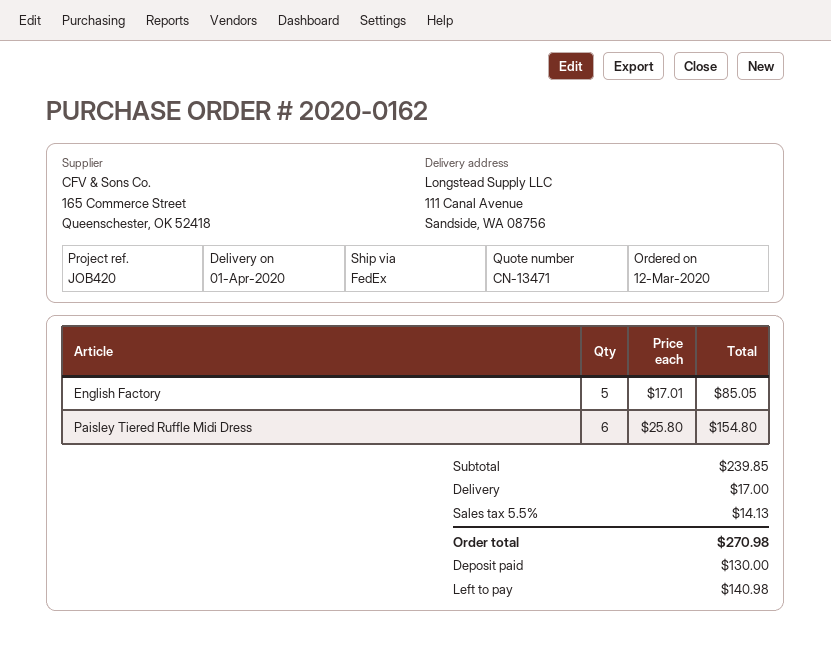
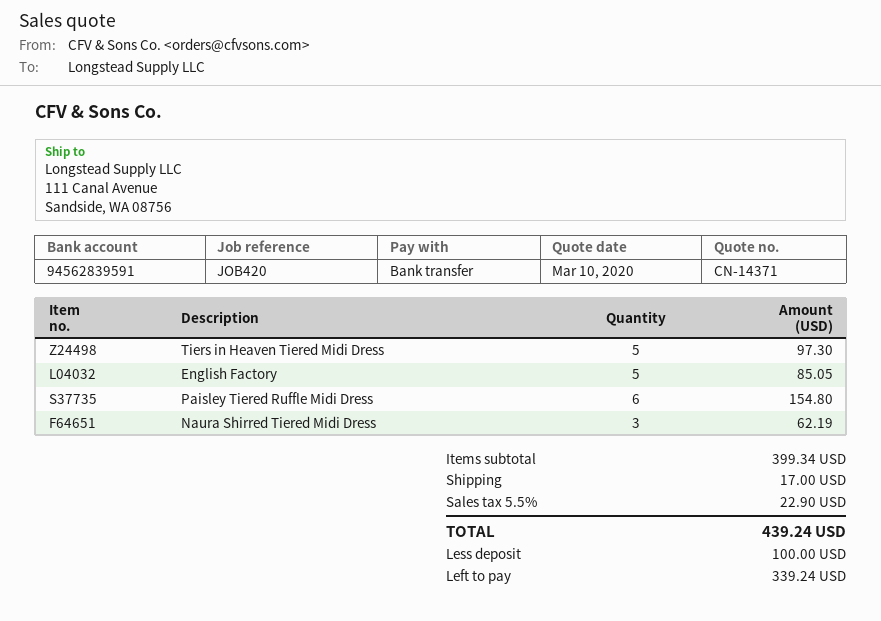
quote number: CN-13471 -> CN-14371
Tiers in Heaven Tiered Midi Dress: none -> 5 for 97.30
Naura Shirred Tiered Midi Dress: none -> 3 for 62.19
subtotal: 239.85 -> 399.34
tax: 5.5% = 14.13 -> 5.5% = 22.90
total: 270.98 -> 439.24
deposit: 130.00 -> 100.00
balance: 140.98 -> 339.24

